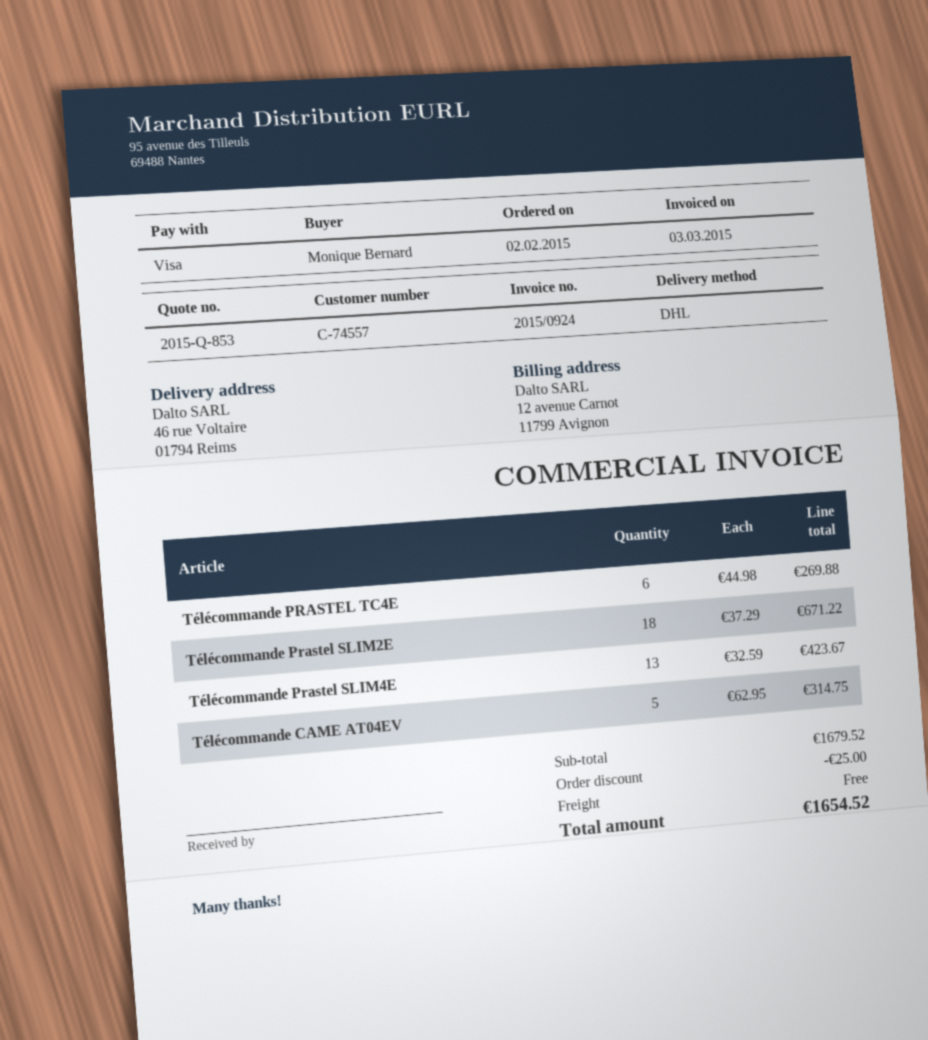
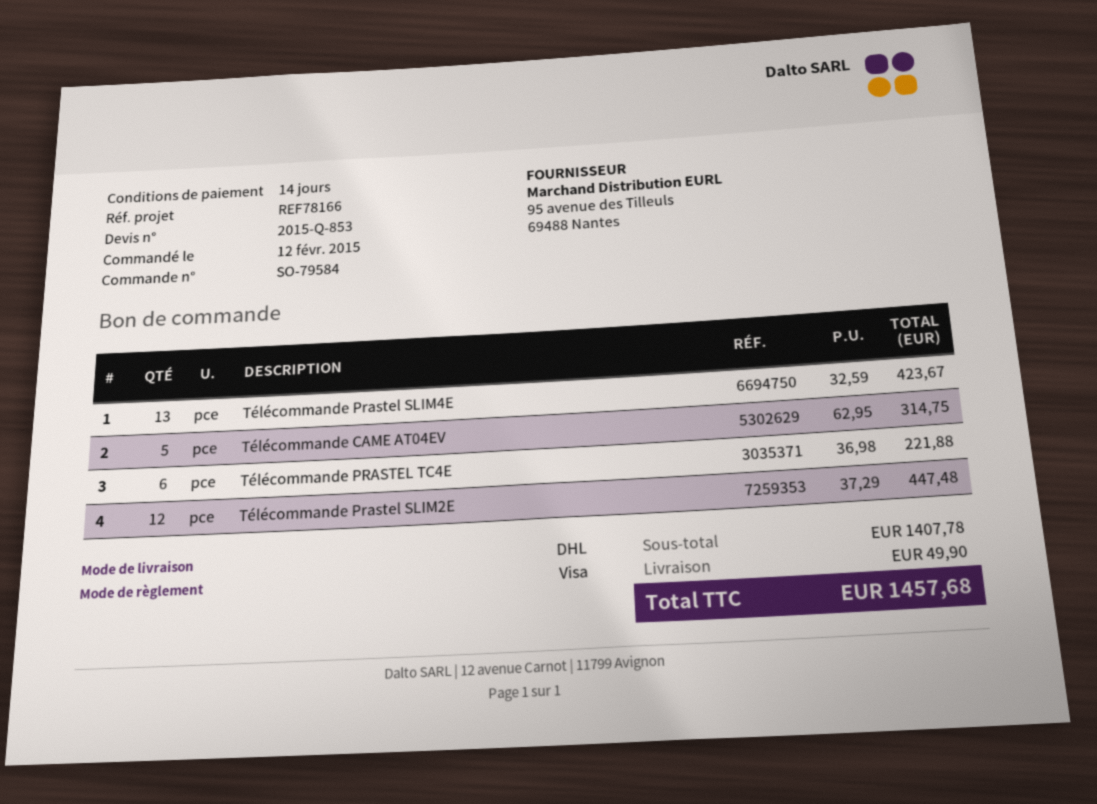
order date: 2015-02-02 -> 2015-02-12
Télécommande PRASTEL TC4E: 6 x 44.98 = 269.88 -> 6 x 36.98 = 221.88
Télécommande Prastel SLIM2E: 18 x 37.29 = 671.22 -> 12 x 37.29 = 447.48
subtotal: 1679.52 -> 1407.78
discount: 25.00 -> none
shipping: 0.00 -> 49.90
total: 1654.52 -> 1457.68

